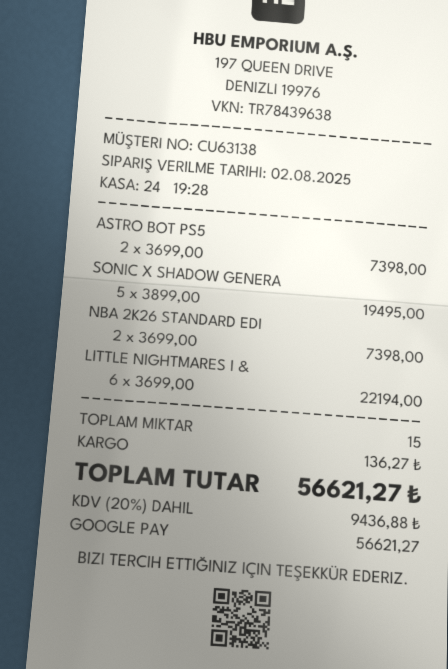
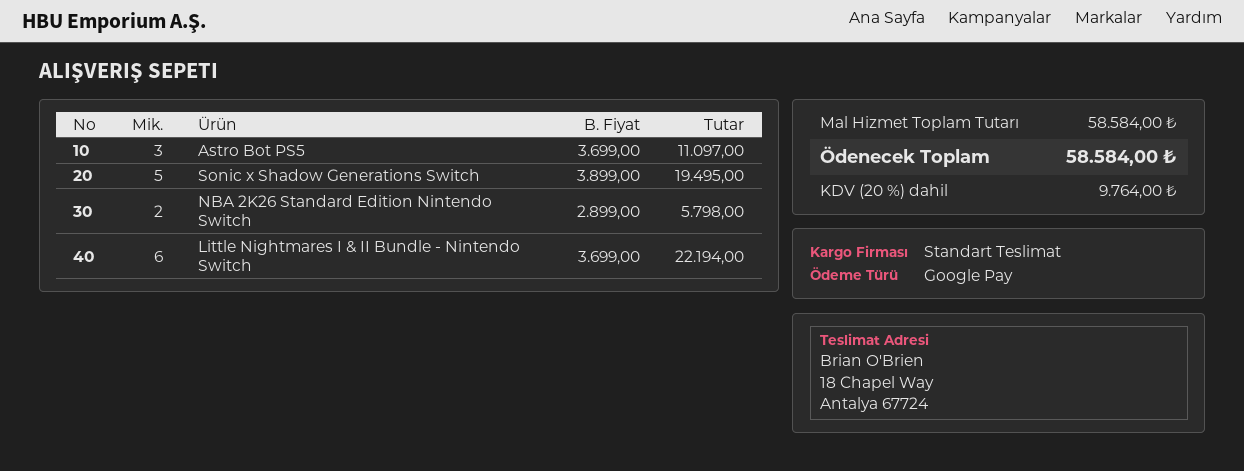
ASTRO BOT PS5: 2 x 3699.00 = 7398.00 -> 3 x 3699.00 = 11097.00
NBA 2K26 STANDARD EDI: 2 x 3699.00 = 7398.00 -> 2 x 2899.00 = 5798.00
shipping: 136.27 -> none
tax: 20% = 9436.88 -> 20% = 9764.00
total: 56621.27 -> 58584.00

